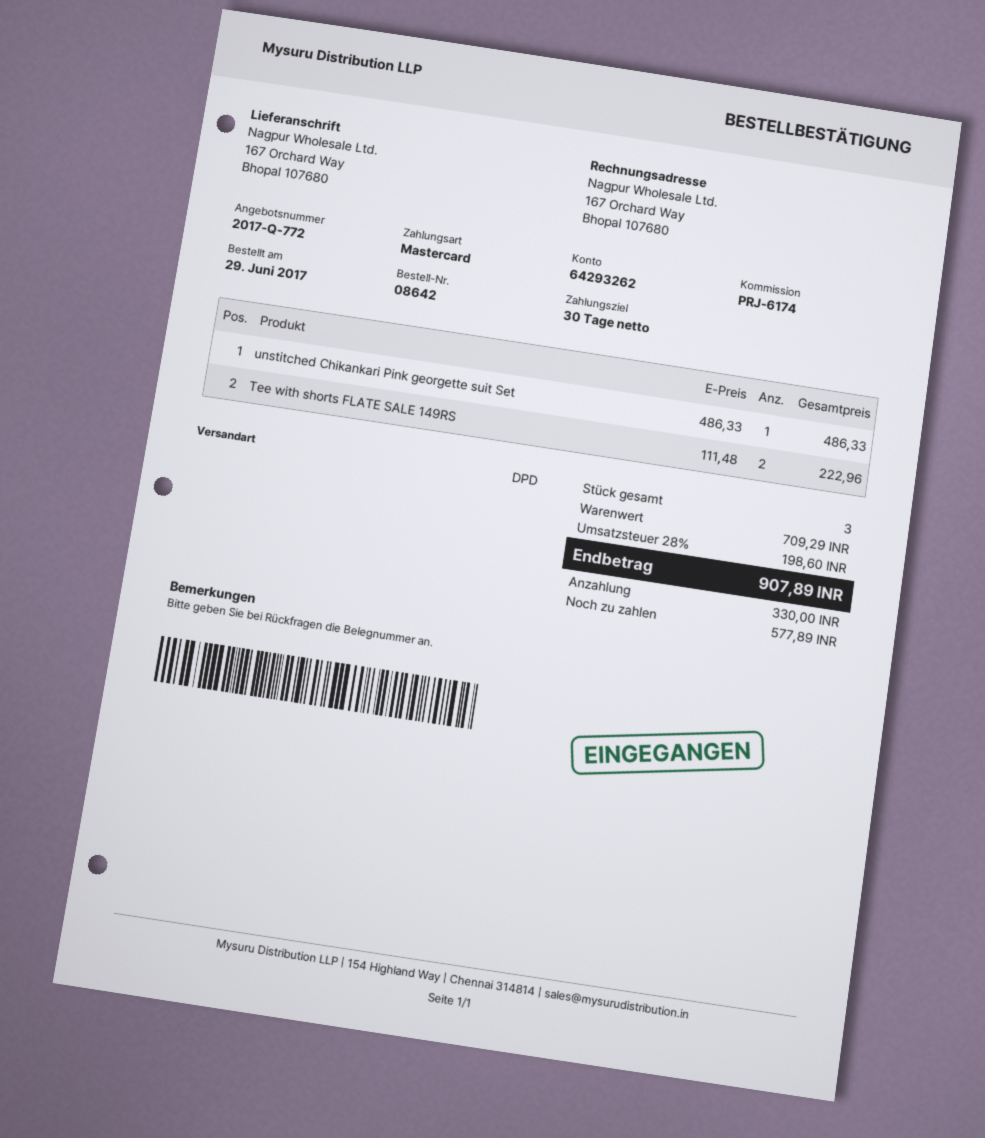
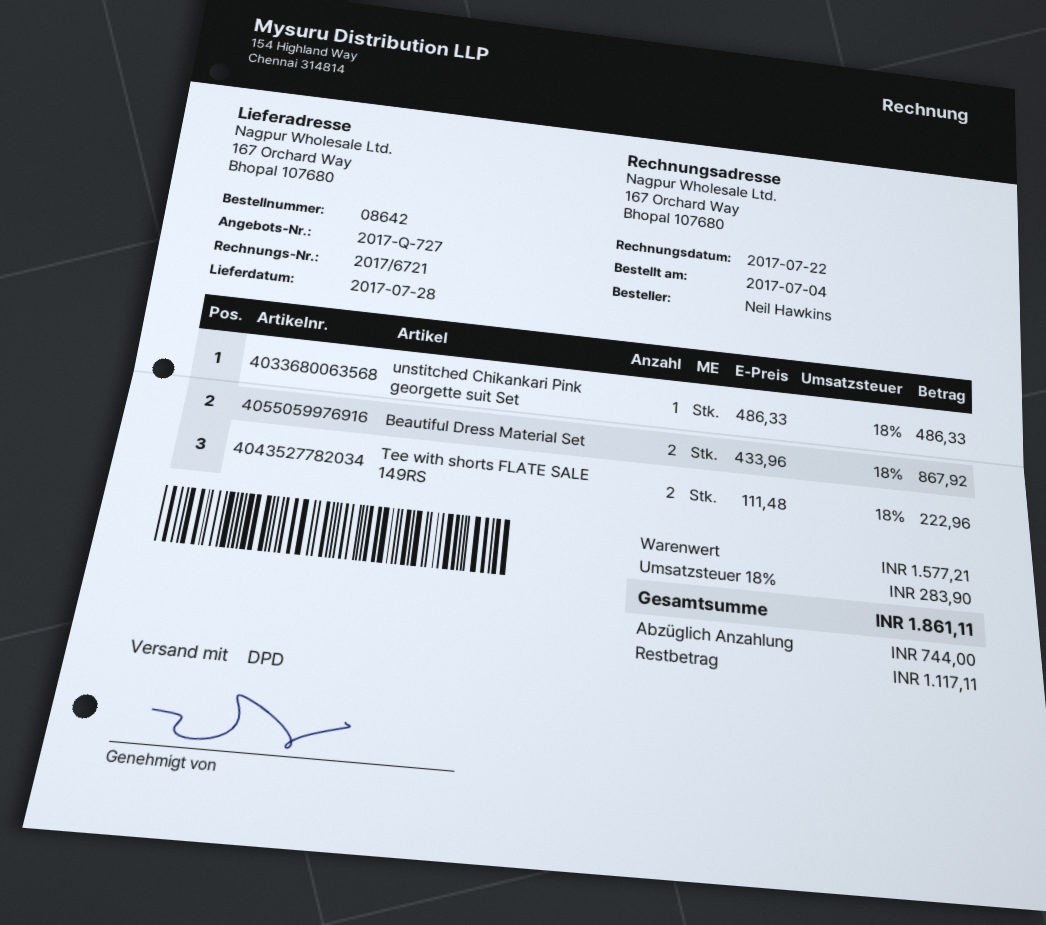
quote number: 2017-Q-772 -> 2017-Q-727
order date: 2017-06-29 -> 2017-07-04
Beautiful Dress Material Set: none -> 2 x 433.96 = 867.92
subtotal: 709.29 -> 1577.21
tax: 28% = 198.60 -> 18% = 283.90
total: 907.89 -> 1861.11
deposit: 330.00 -> 744.00
balance: 577.89 -> 1117.11

